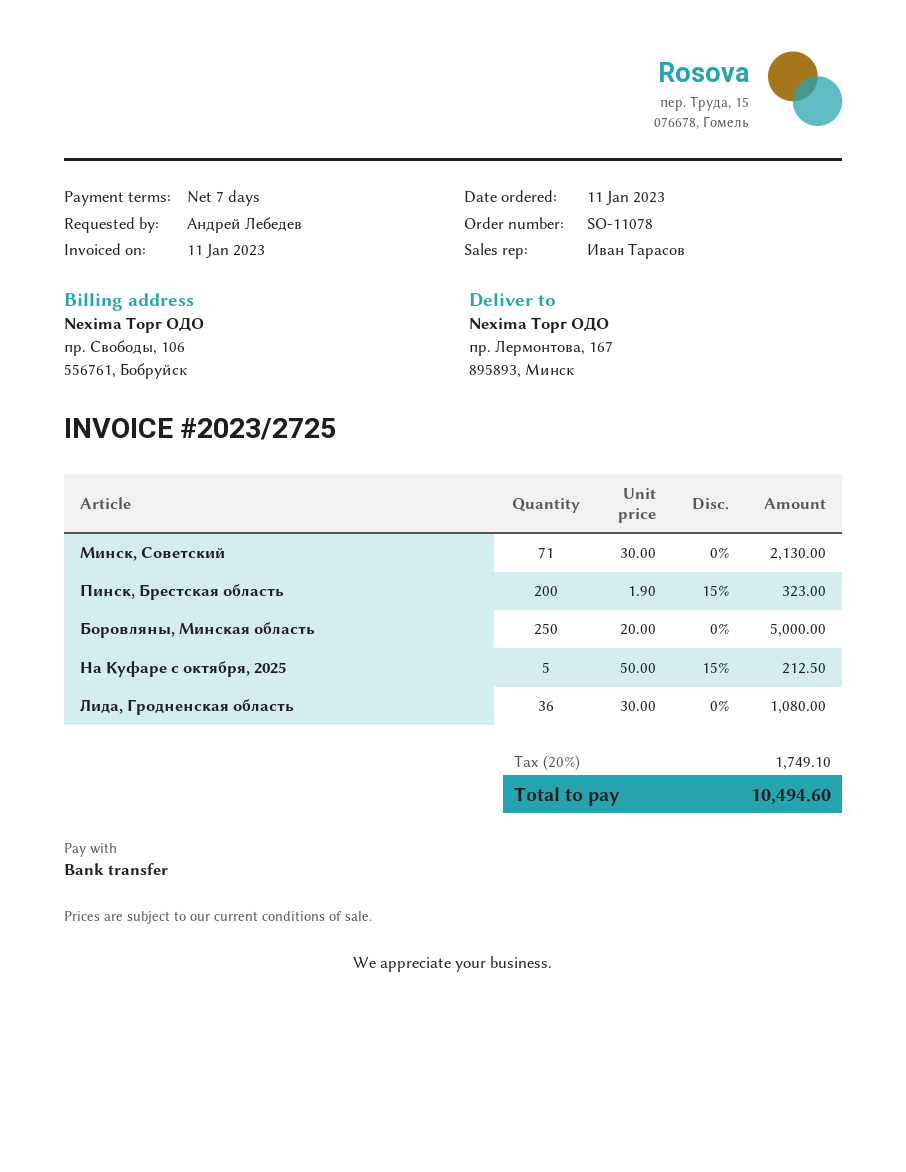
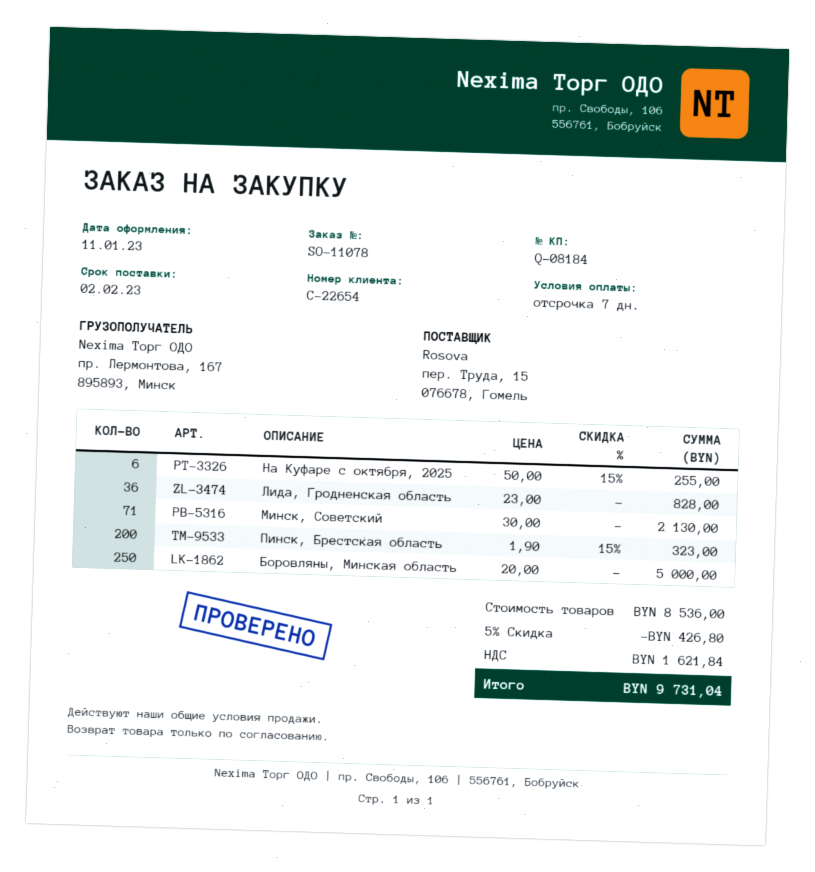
На Куфаре с октября, 2025: 5 x 50.00 - 15% = 212.50 -> 6 x 50.00 - 15% = 255.00
Лида, Гродненская область: 36 x 30.00 = 1080.00 -> 36 x 23.00 = 828.00
discount: none -> 5% = 426.80
tax: 1749.10 -> 1621.84
total: 10494.60 -> 9731.04

